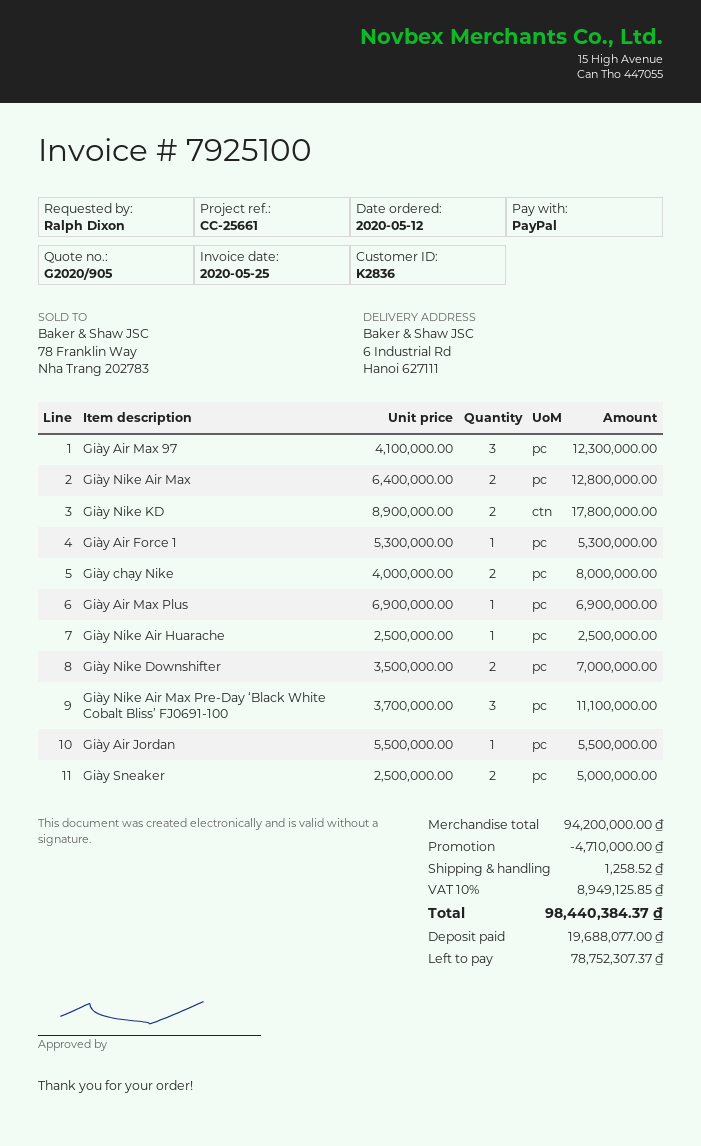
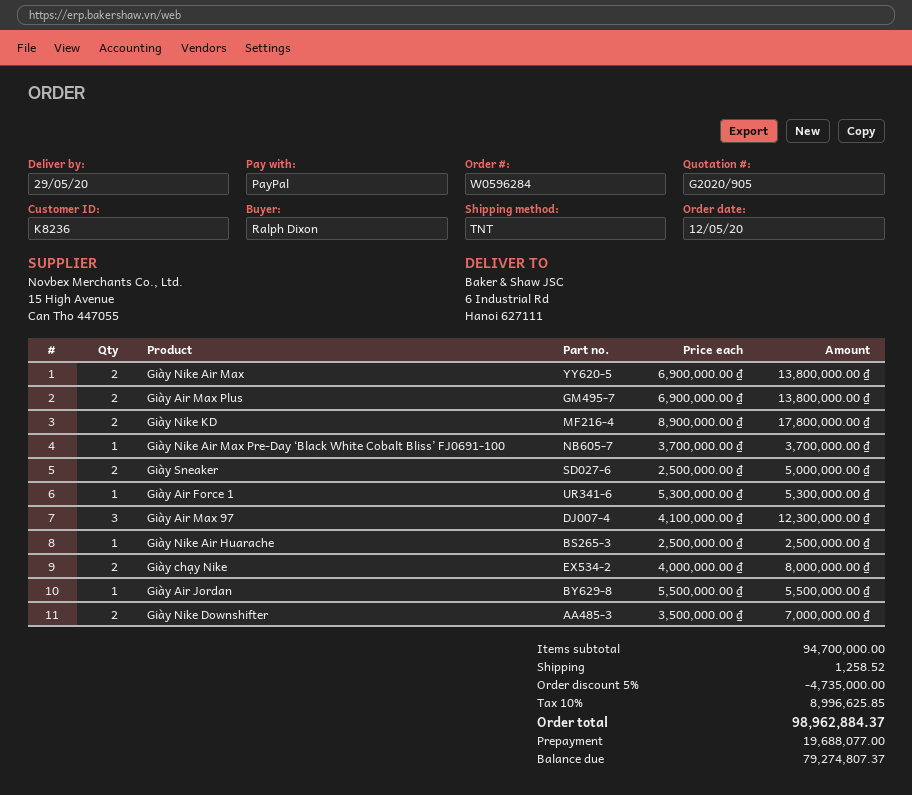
customer number: K2836 -> K8236
Giày Nike Air Max: 2 x 6400000.00 = 12800000.00 -> 2 x 6900000.00 = 13800000.00
Giày Air Max Plus: 1 x 6900000.00 = 6900000.00 -> 2 x 6900000.00 = 13800000.00
Giày Nike Air Max Pre-Day ‘Black White Cobalt Bliss’ FJ0691-100: 3 x 3700000.00 = 11100000.00 -> 1 x 3700000.00 = 3700000.00
subtotal: 94200000.00 -> 94700000.00
discount: 4710000.00 -> 4735000.00
tax: 10% = 8949125.85 -> 10% = 8996625.85
total: 98440384.37 -> 98962884.37
balance: 78752307.37 -> 79274807.37

